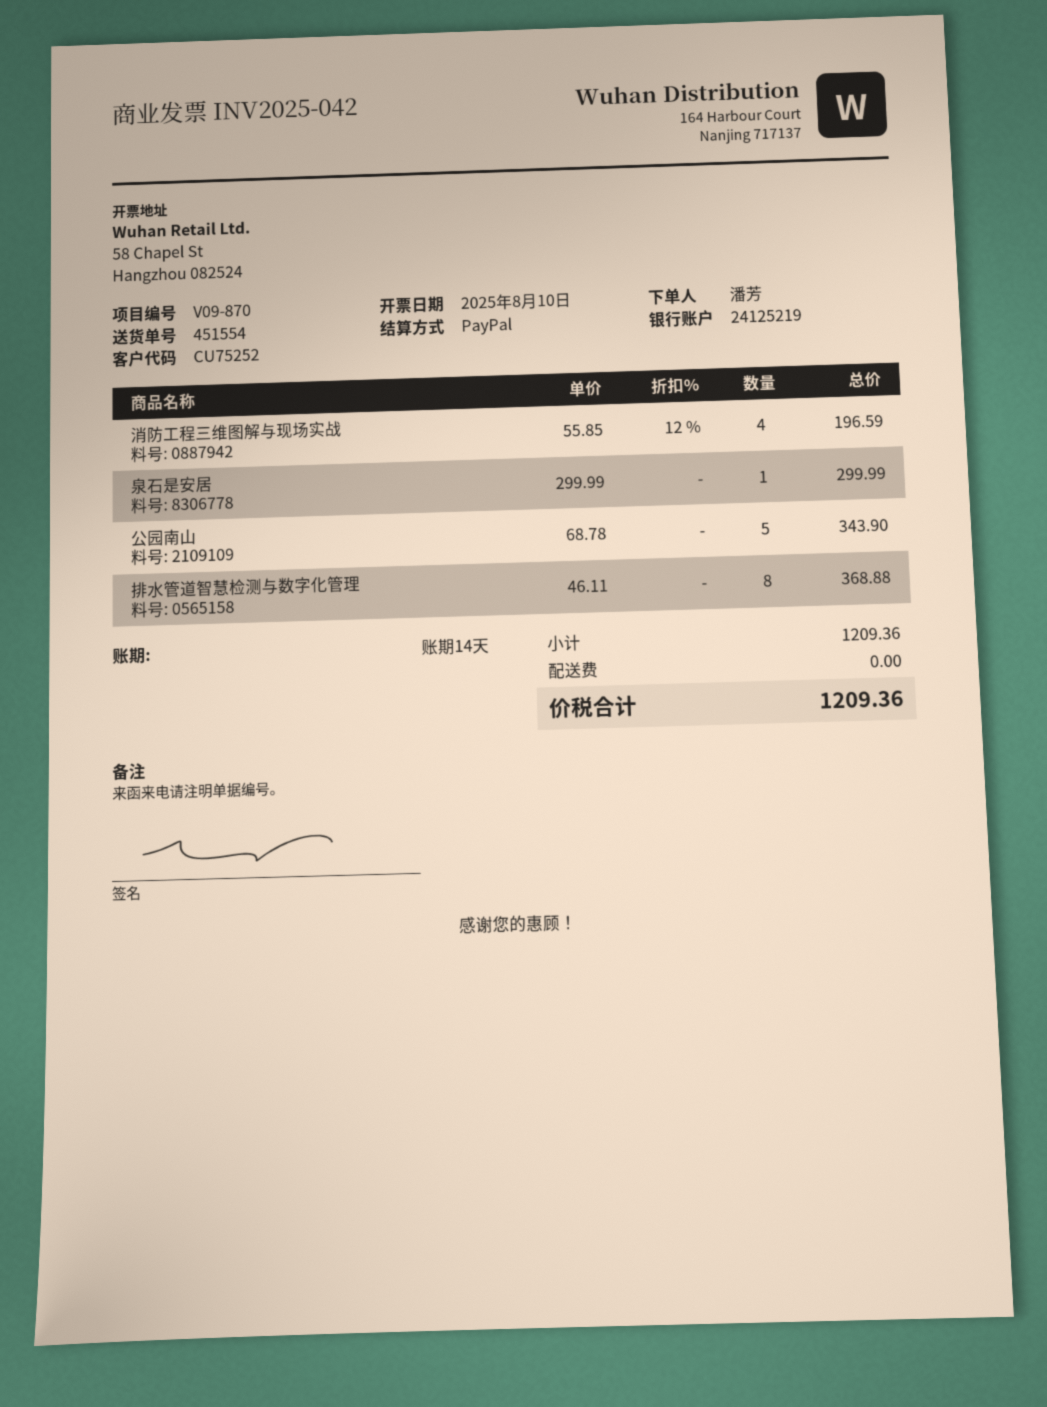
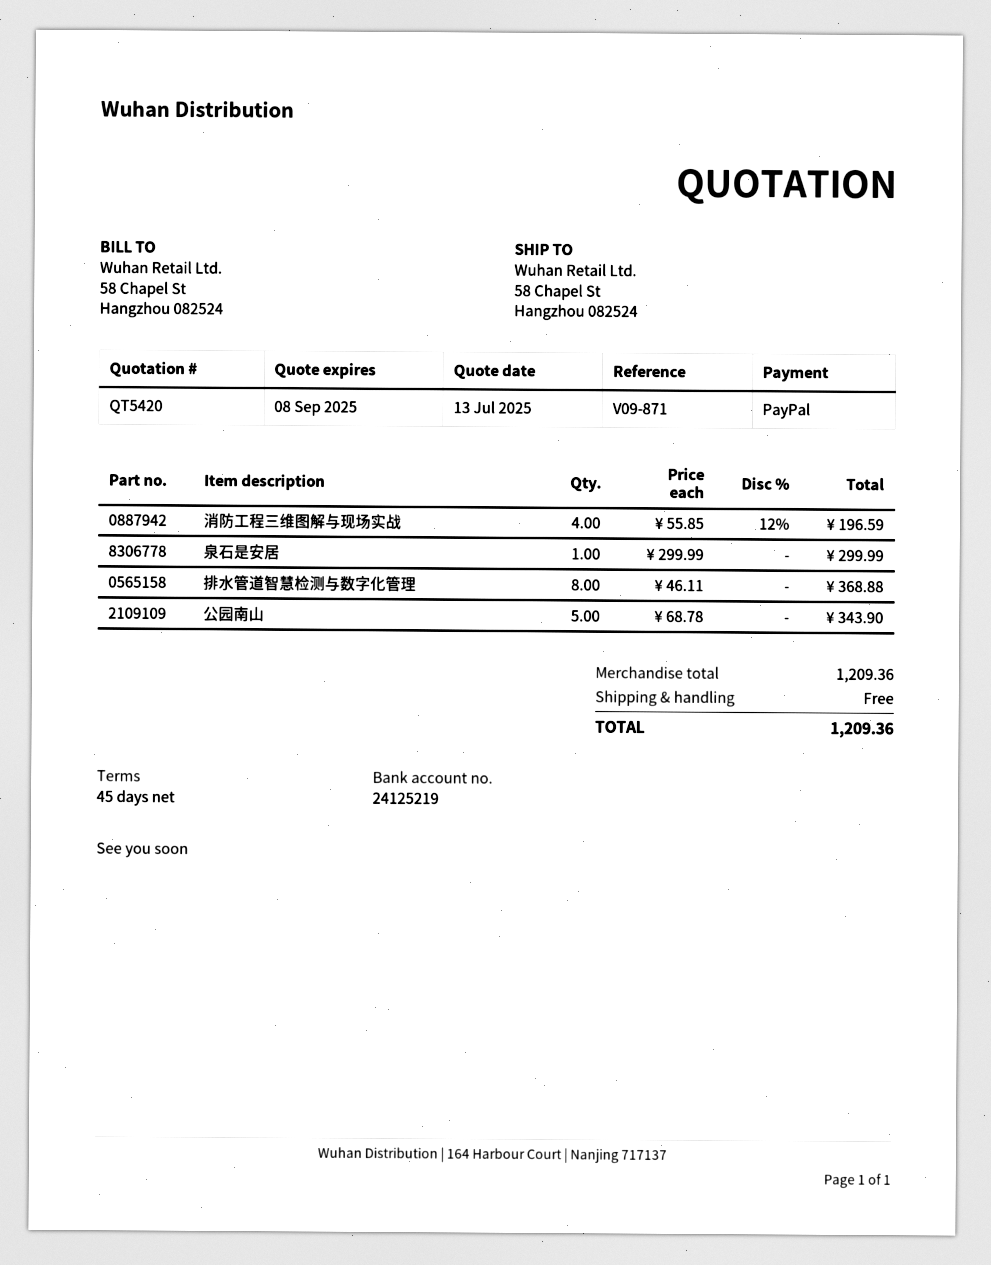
payment terms: 14 days -> 45 days
reference: V09-870 -> V09-871

